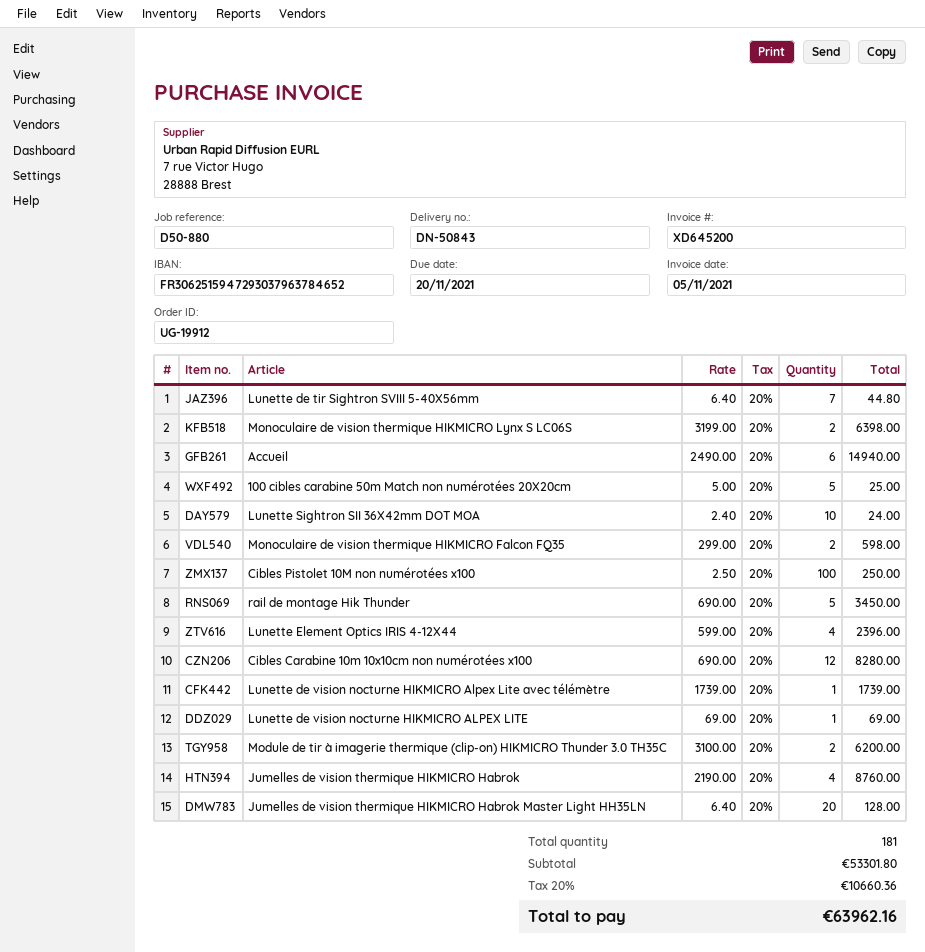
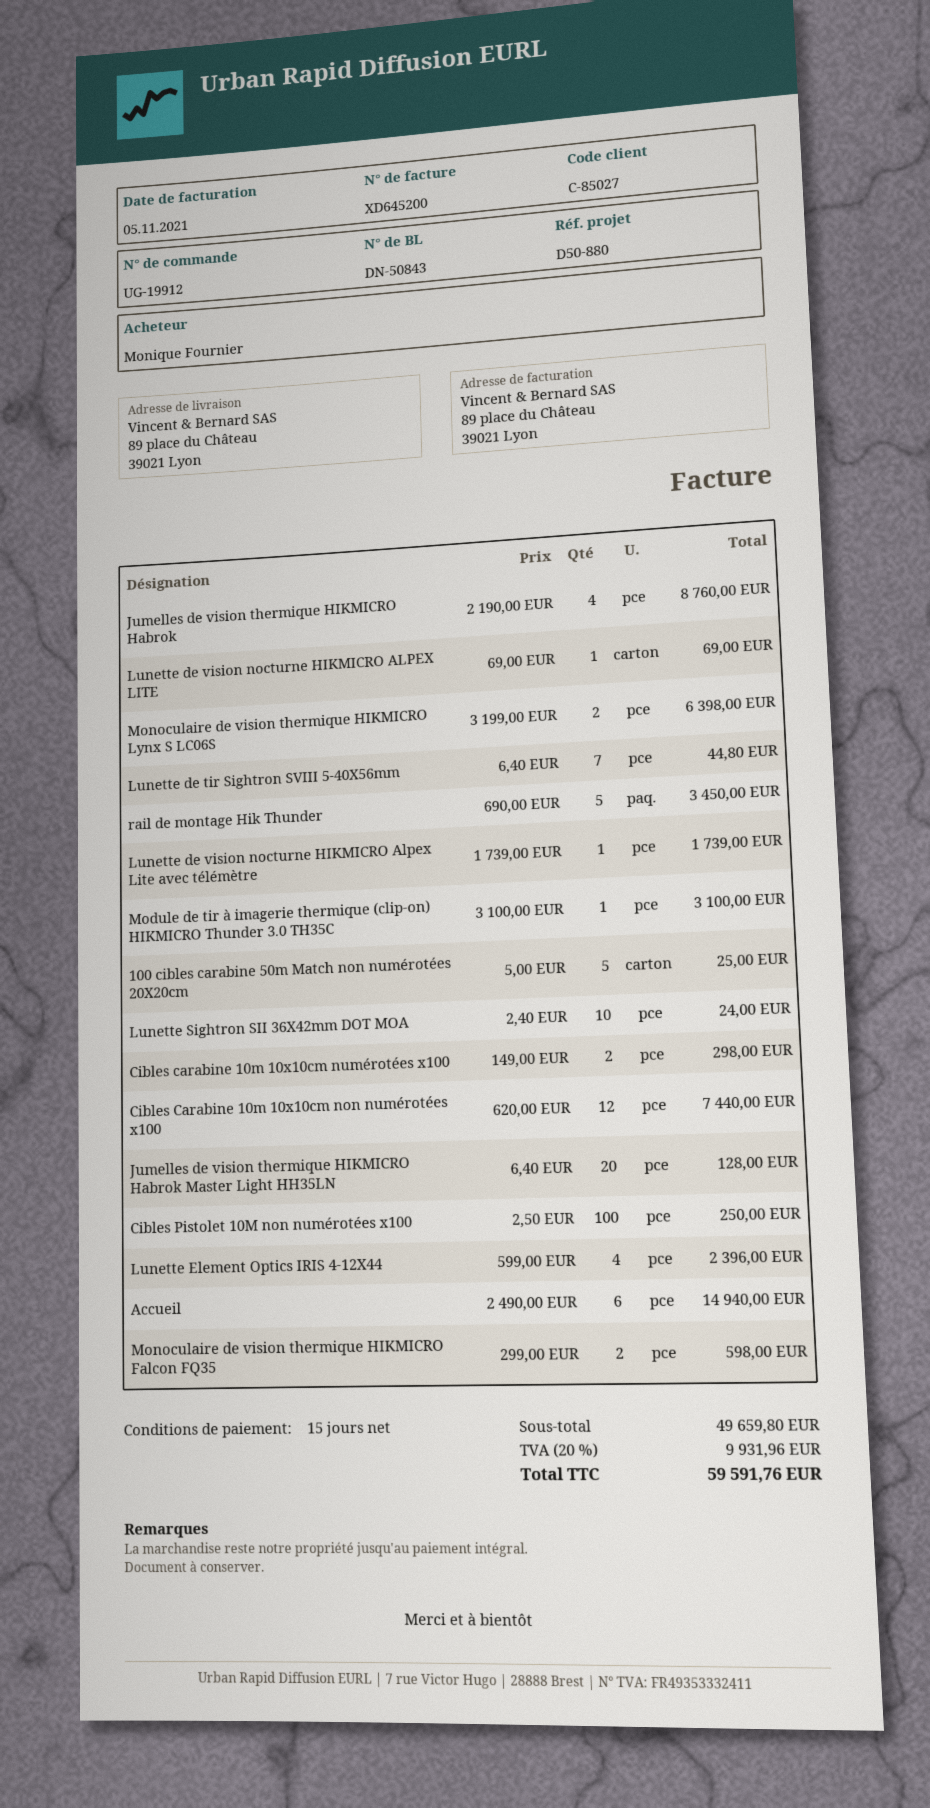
Cibles Carabine 10m 10x10cm non numérotées x100: 12 x 690.00 = 8280.00 -> 12 x 620.00 = 7440.00
Module de tir à imagerie thermique (clip-on) HIKMICRO Thunder 3.0 TH35C: 2 x 3100.00 = 6200.00 -> 1 x 3100.00 = 3100.00
Cibles carabine 10m 10x10cm numérotées x100: none -> 2 x 149.00 = 298.00
subtotal: 53301.80 -> 49659.80
tax: 20% = 10660.36 -> 20% = 9931.96
total: 63962.16 -> 59591.76

